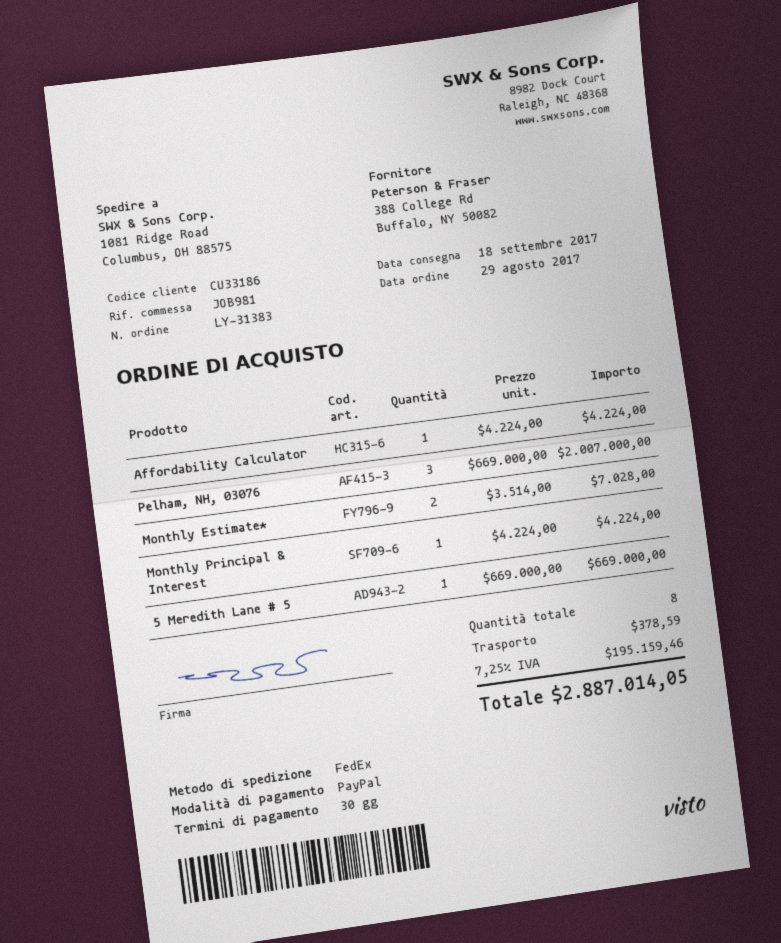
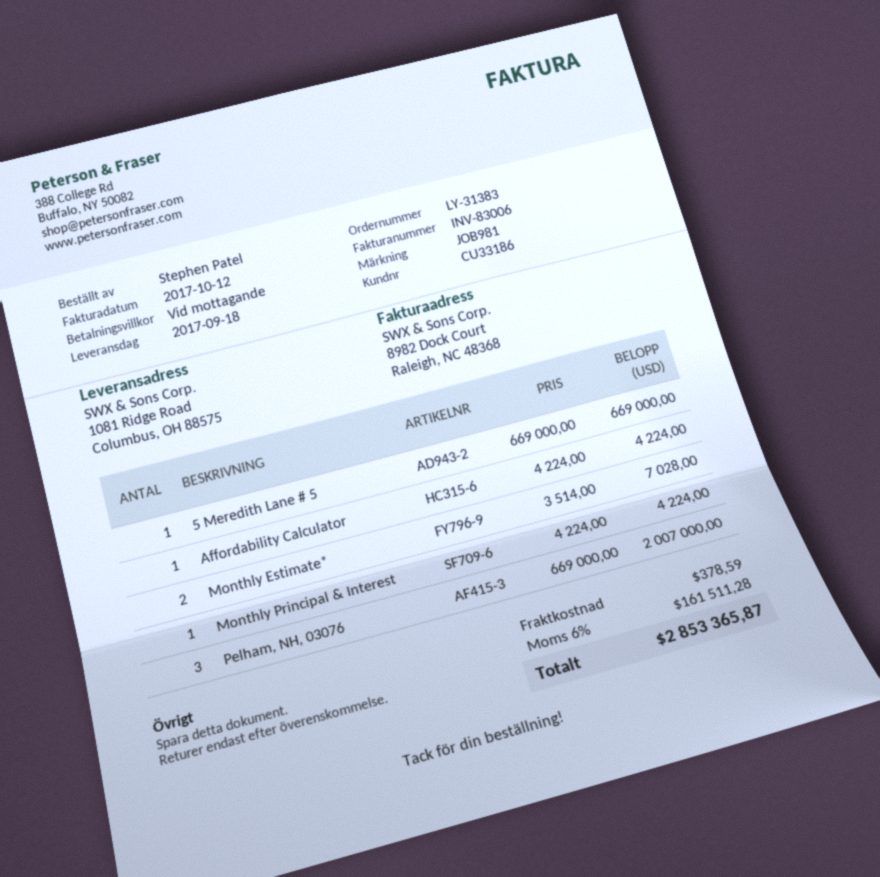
payment terms: 30 days -> on receipt
tax: 7.25% = 195159.46 -> 6% = 161511.28
total: 2887014.05 -> 2853365.87

